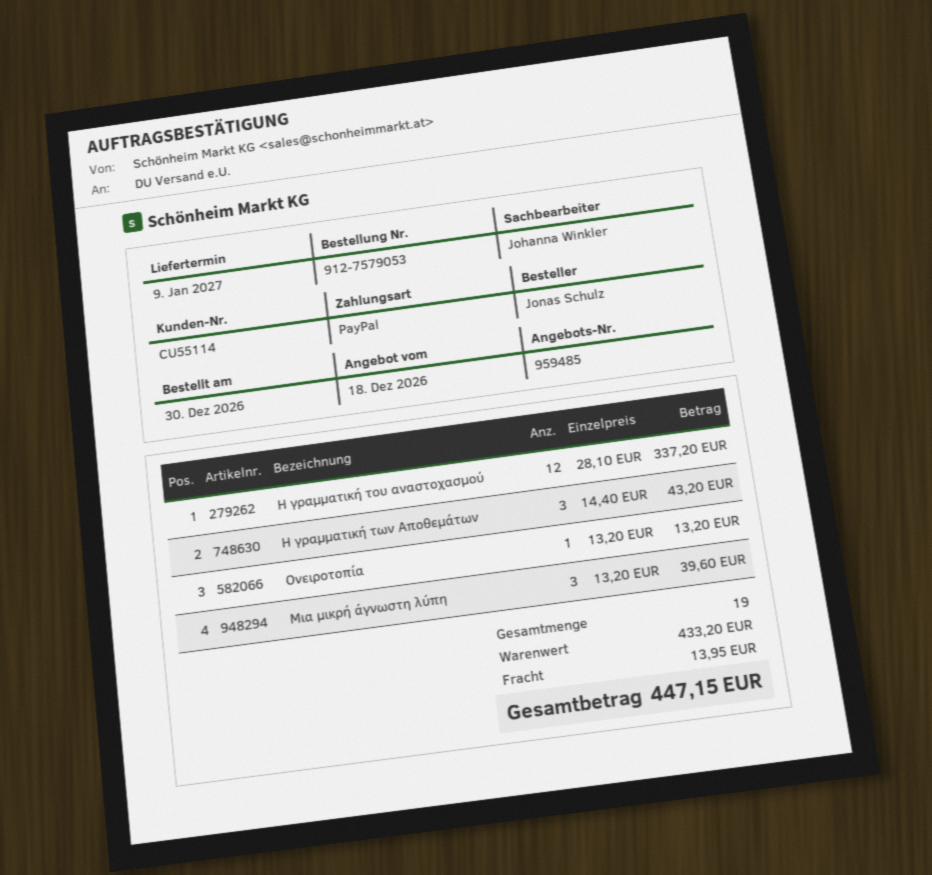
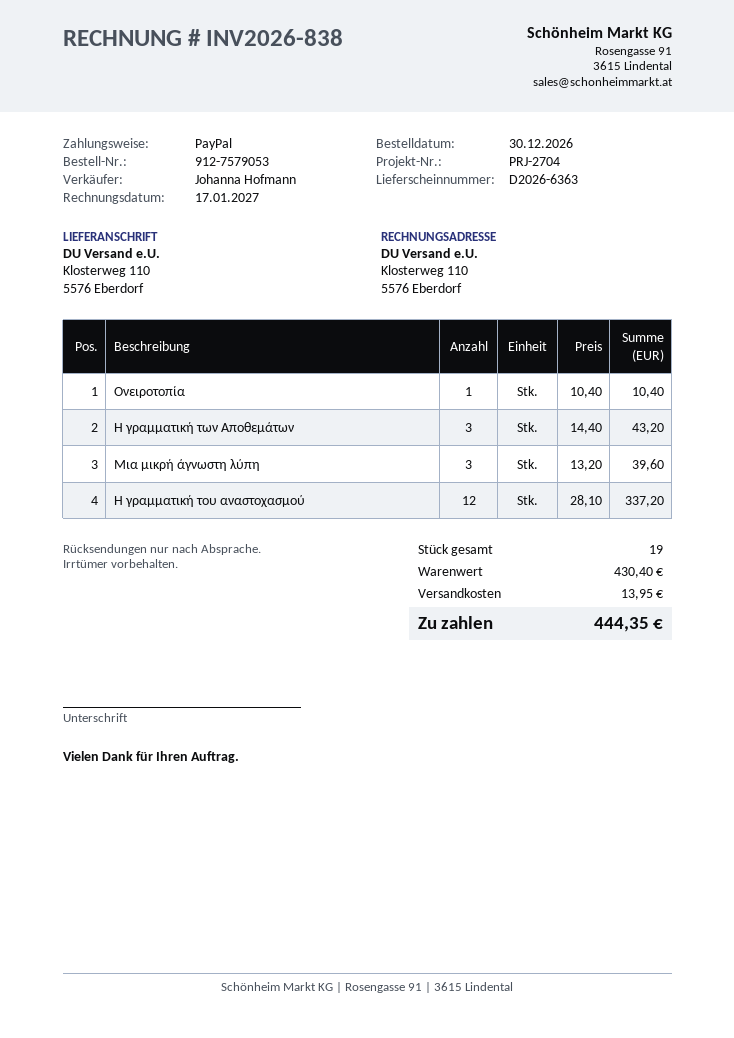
sales rep: Johanna Winkler -> Johanna Hofmann
Ονειροτοπία: 1 x 13.20 = 13.20 -> 1 x 10.40 = 10.40
subtotal: 433.20 -> 430.40
total: 447.15 -> 444.35

